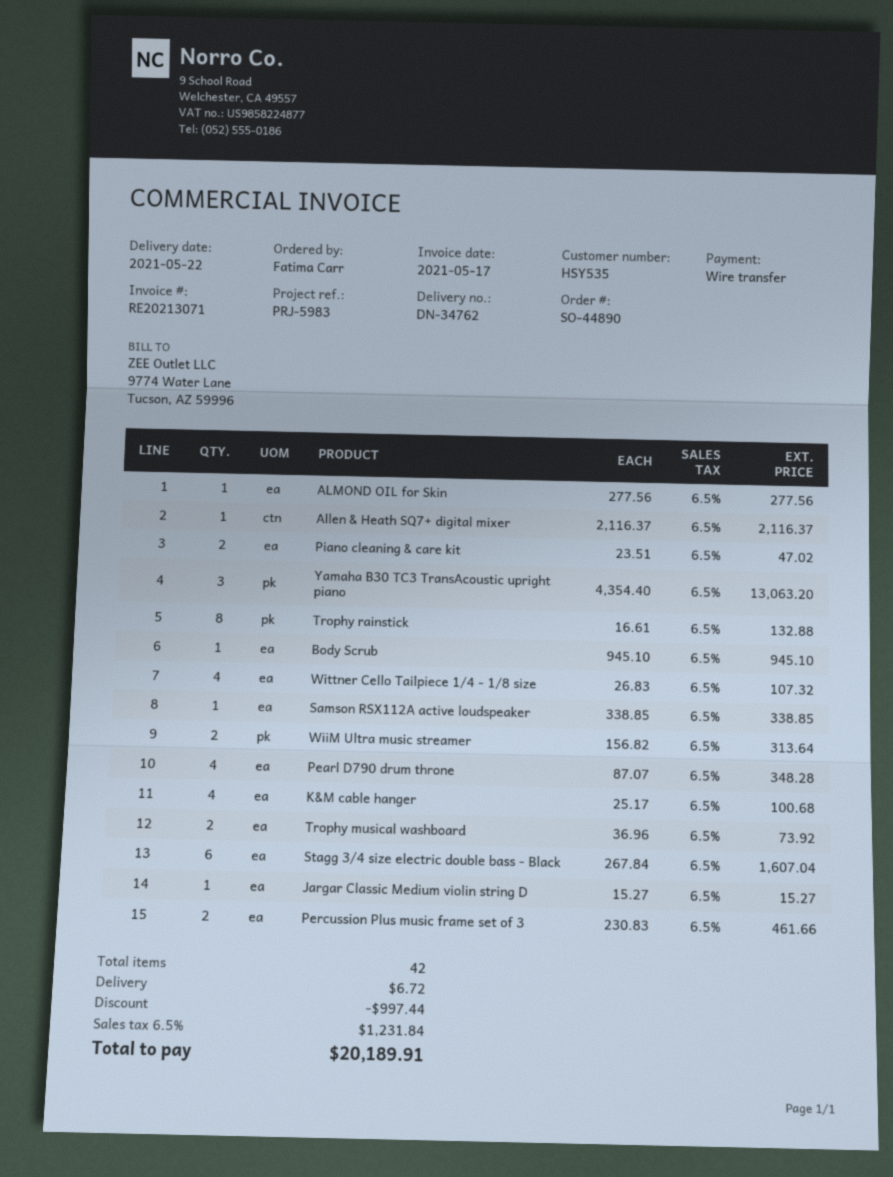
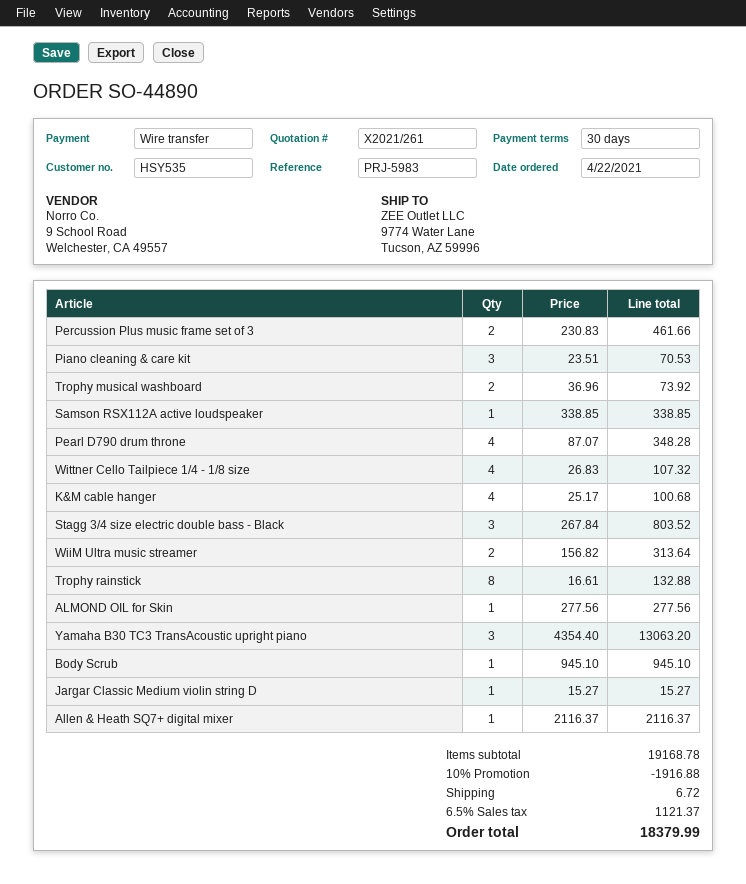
Piano cleaning & care kit: 2 x 23.51 = 47.02 -> 3 x 23.51 = 70.53
Stagg 3/4 size electric double bass - Black: 6 x 267.84 = 1607.04 -> 3 x 267.84 = 803.52
discount: 997.44 -> 1916.88
tax: 6.5% = 1231.84 -> 6.5% = 1121.37
total: 20189.91 -> 18379.99

